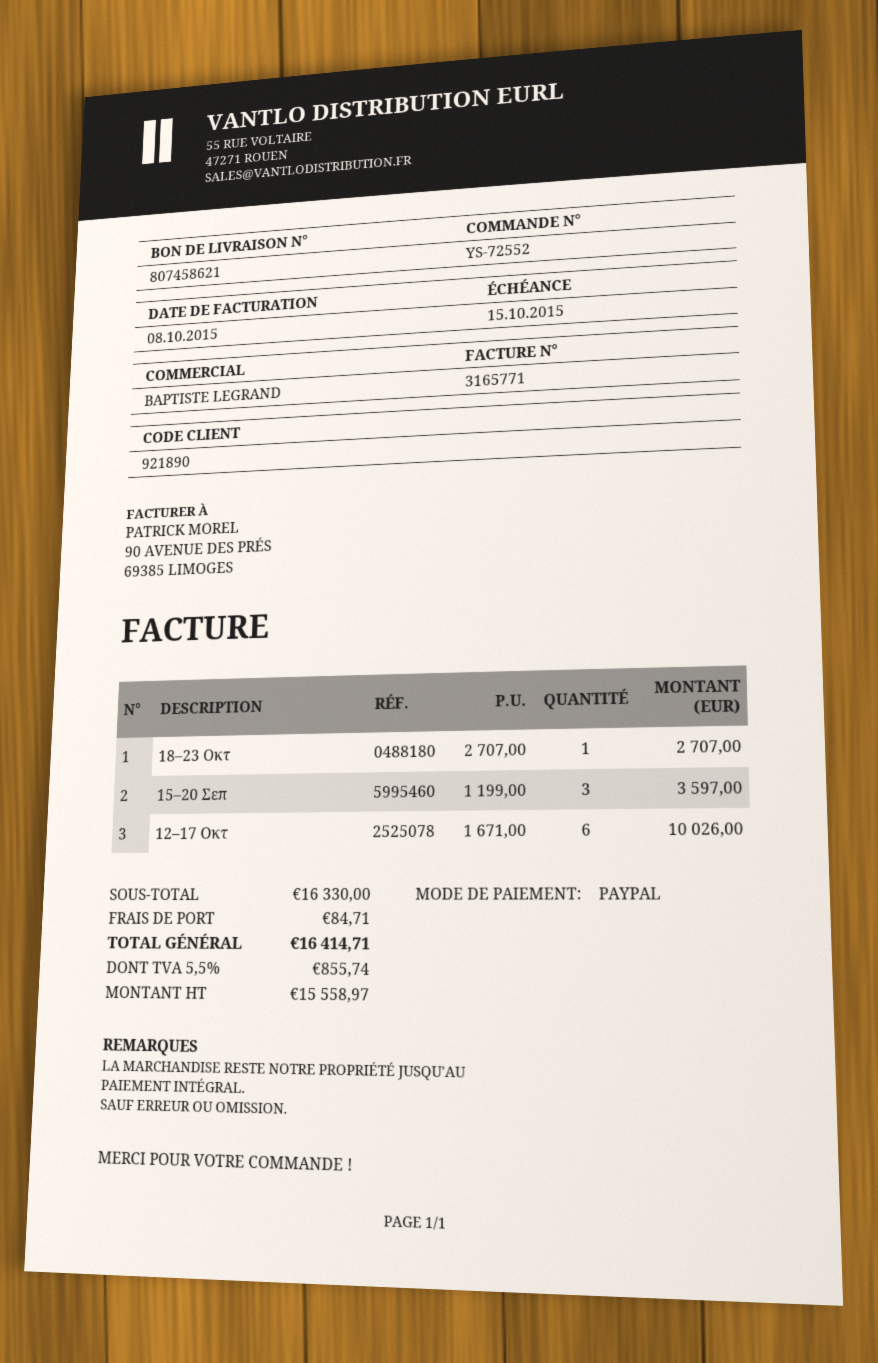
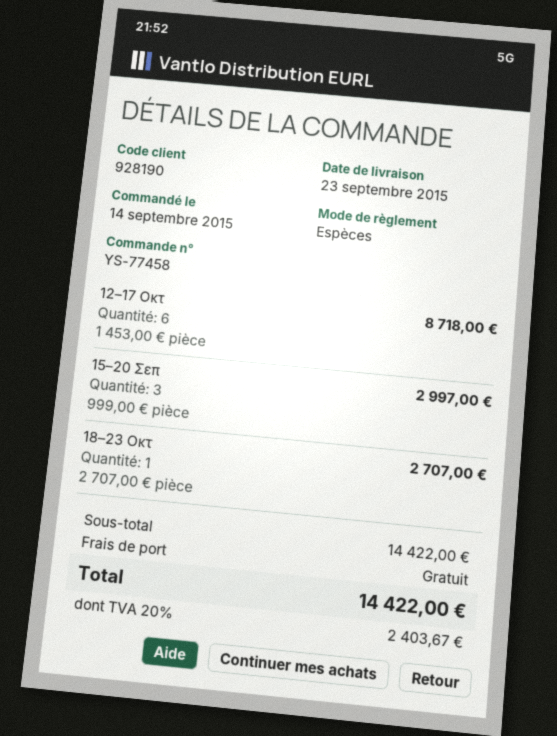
order number: YS-72552 -> YS-77458
customer number: 921890 -> 928190
payment method: PayPal -> cash
15–20 Σεπ: 3 x 1199.00 = 3597.00 -> 3 x 999.00 = 2997.00
12–17 Οκτ: 6 x 1671.00 = 10026.00 -> 6 x 1453.00 = 8718.00
subtotal: 16330.00 -> 14422.00
shipping: 84.71 -> 0.00
tax: 5.5% = 855.74 -> 20% = 2403.67
total: 16414.71 -> 14422.00

